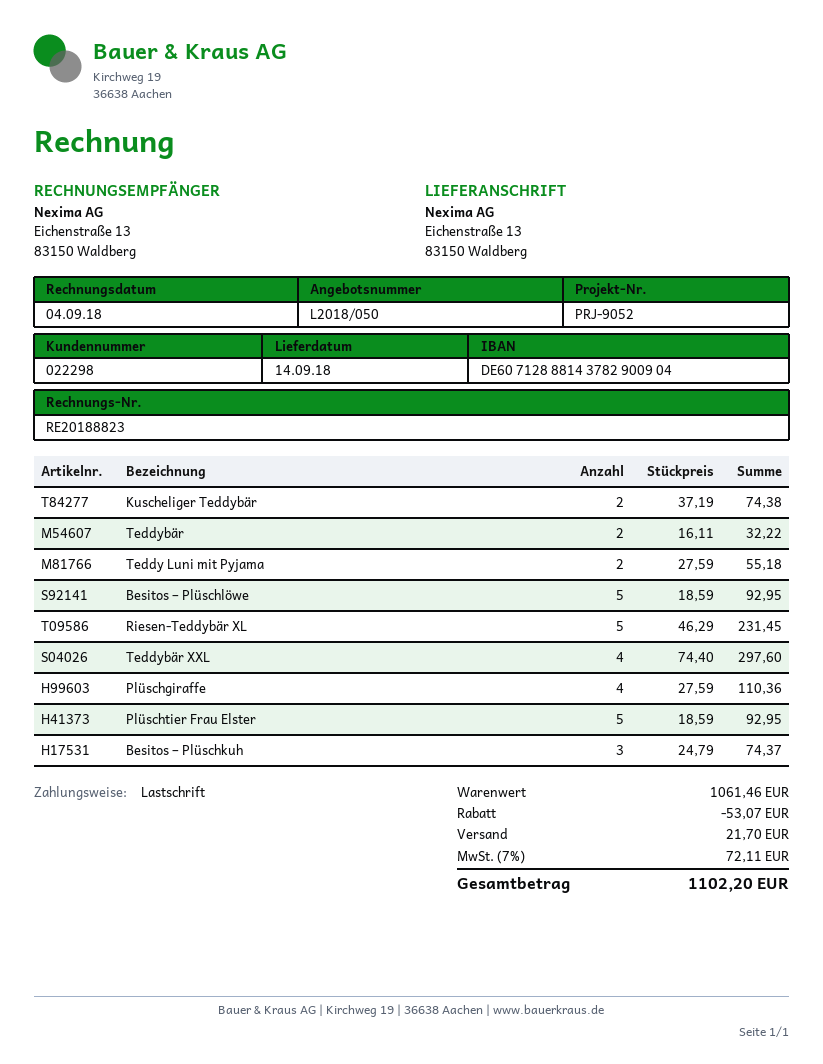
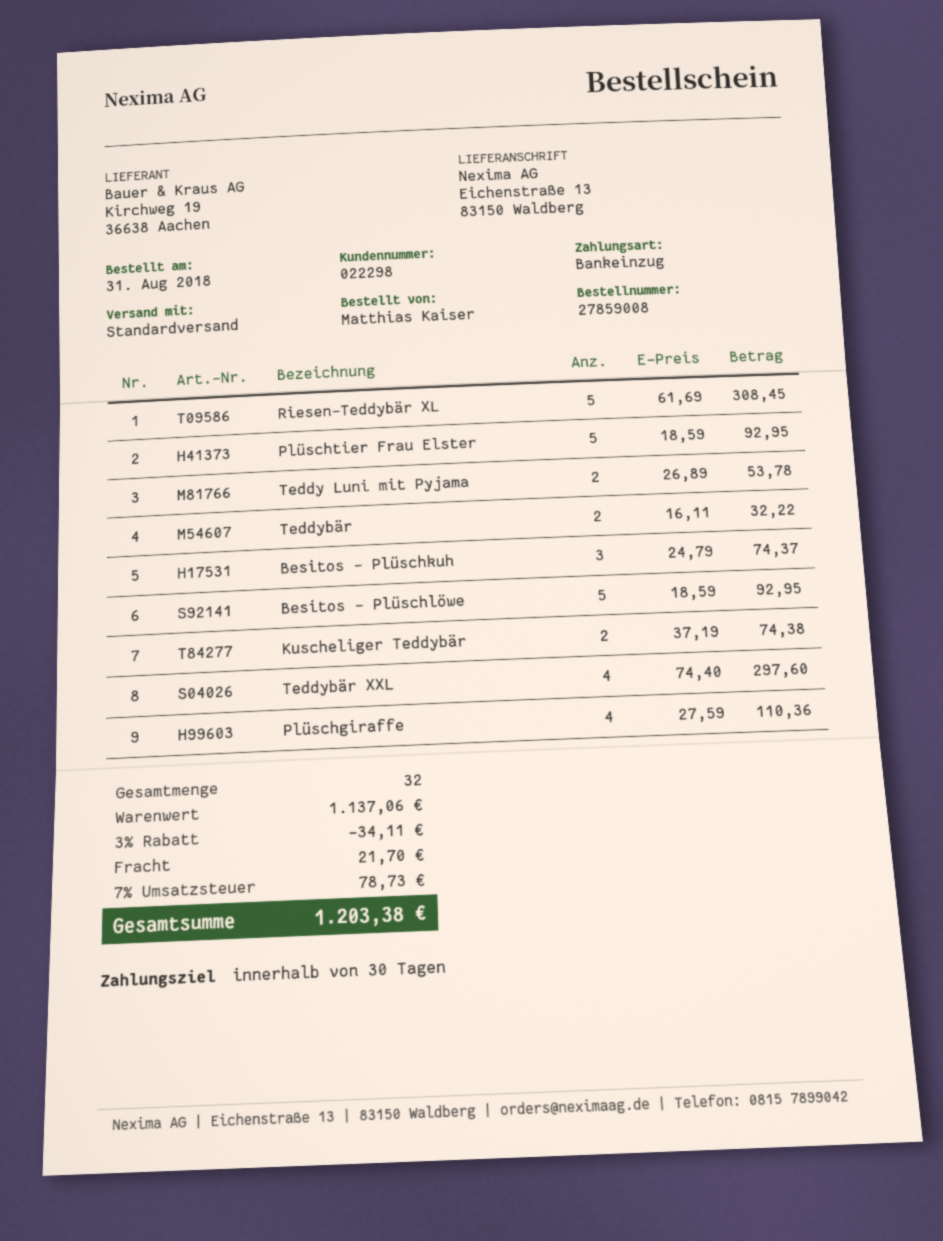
Teddy Luni mit Pyjama: 2 x 27.59 = 55.18 -> 2 x 26.89 = 53.78
Riesen-Teddybär XL: 5 x 46.29 = 231.45 -> 5 x 61.69 = 308.45
subtotal: 1061.46 -> 1137.06
discount: 53.07 -> 34.11
tax: 7% = 72.11 -> 7% = 78.73
total: 1102.20 -> 1203.38

